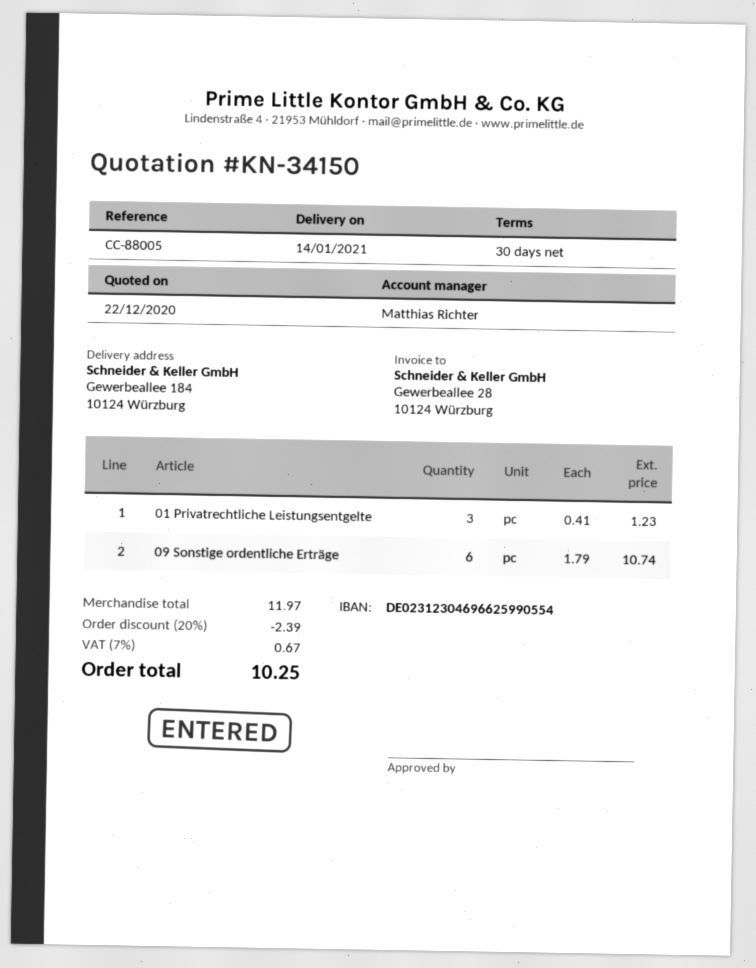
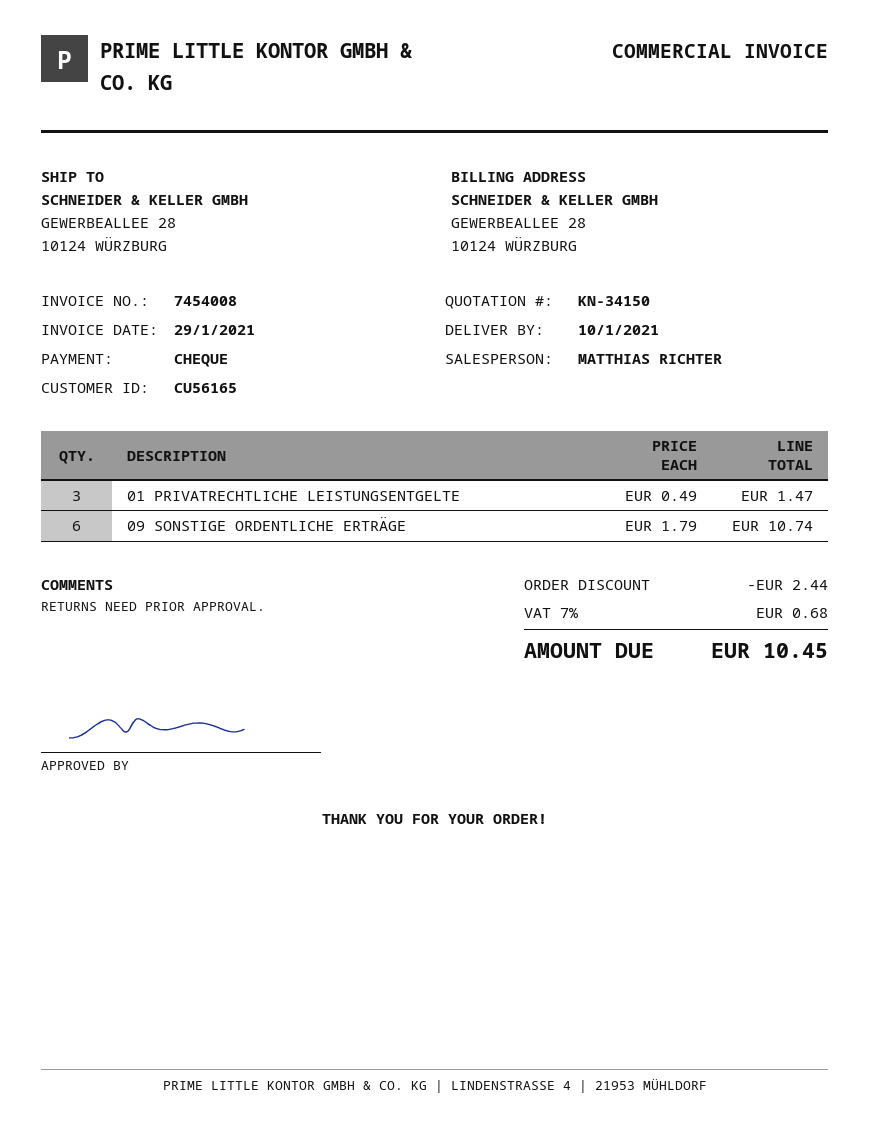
delivery date: 2021-01-14 -> 2021-01-10
ship to: Gewerbeallee 184, 10124 Würzburg -> GEWERBEALLEE 28, 10124 WÜRZBURG
01 Privatrechtliche Leistungsentgelte: 3 x 0.41 = 1.23 -> 3 x 0.49 = 1.47
discount: 2.39 -> 2.44
tax: 7% = 0.67 -> 7% = 0.68
total: 10.25 -> 10.45

